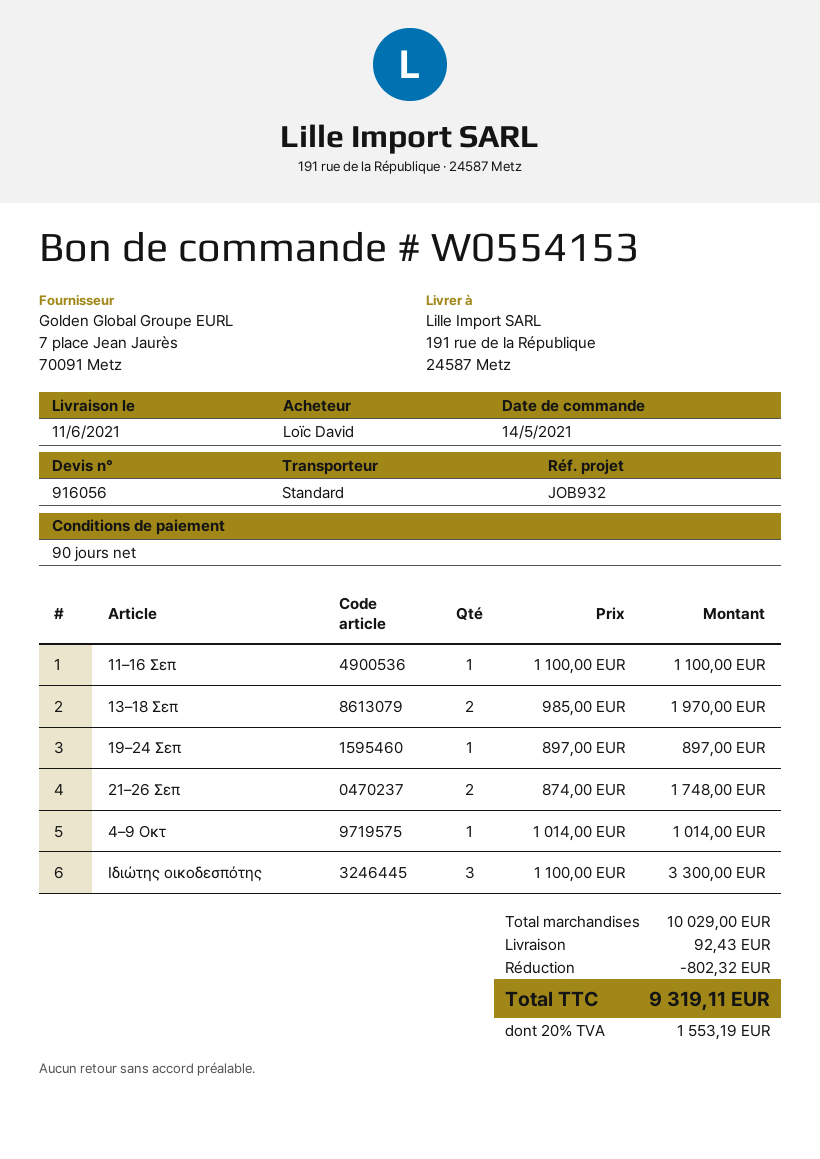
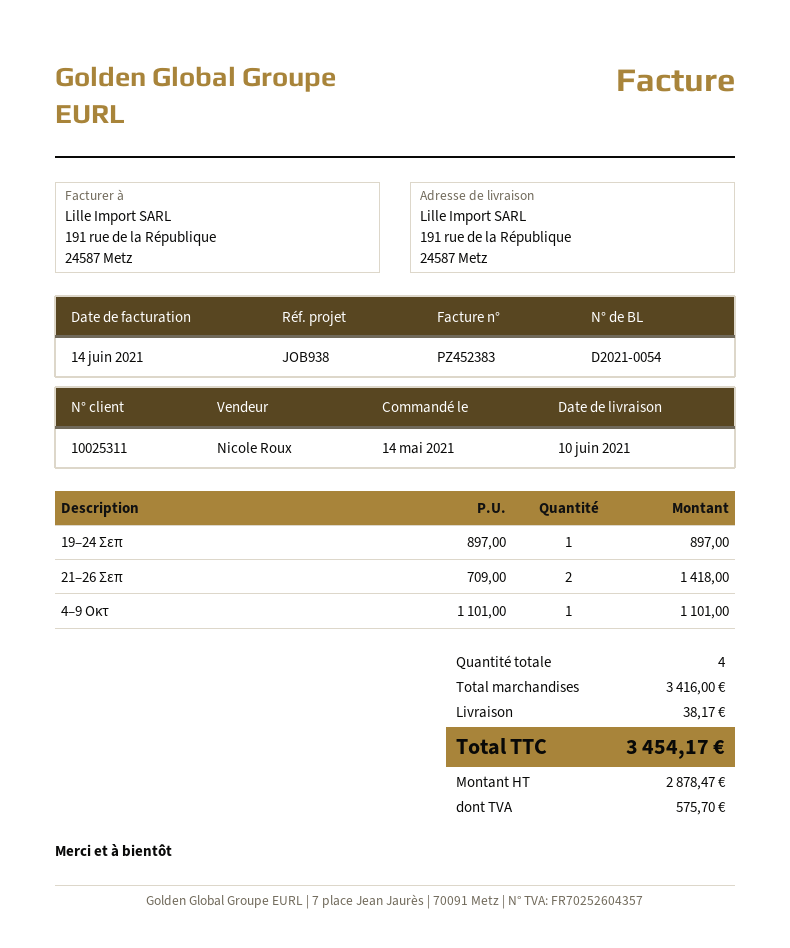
delivery date: 2021-06-11 -> 2021-06-10
reference: JOB932 -> JOB938
11–16 Σεπ: 1 x 1100.00 = 1100.00 -> none
13–18 Σεπ: 2 x 985.00 = 1970.00 -> none
21–26 Σεπ: 2 x 874.00 = 1748.00 -> 2 x 709.00 = 1418.00
4–9 Οκτ: 1 x 1014.00 = 1014.00 -> 1 x 1101.00 = 1101.00
Ιδιώτης οικοδεσπότης: 3 x 1100.00 = 3300.00 -> none
subtotal: 10029.00 -> 3416.00
discount: 802.32 -> none
shipping: 92.43 -> 38.17
tax: 1553.19 -> 575.70
total: 9319.11 -> 3454.17

